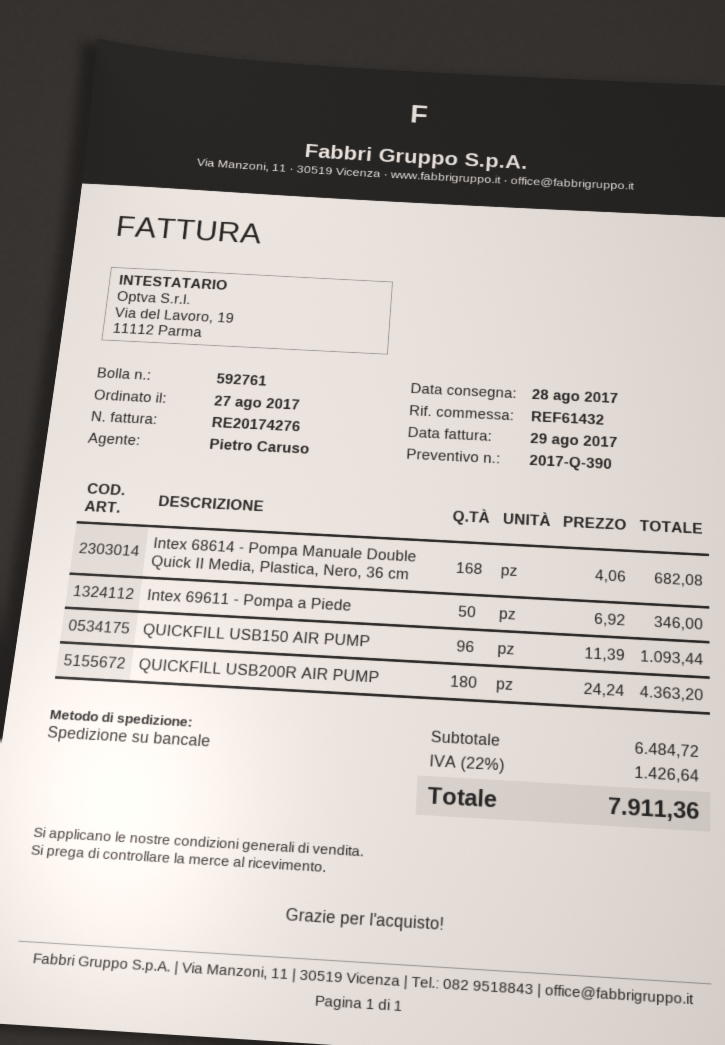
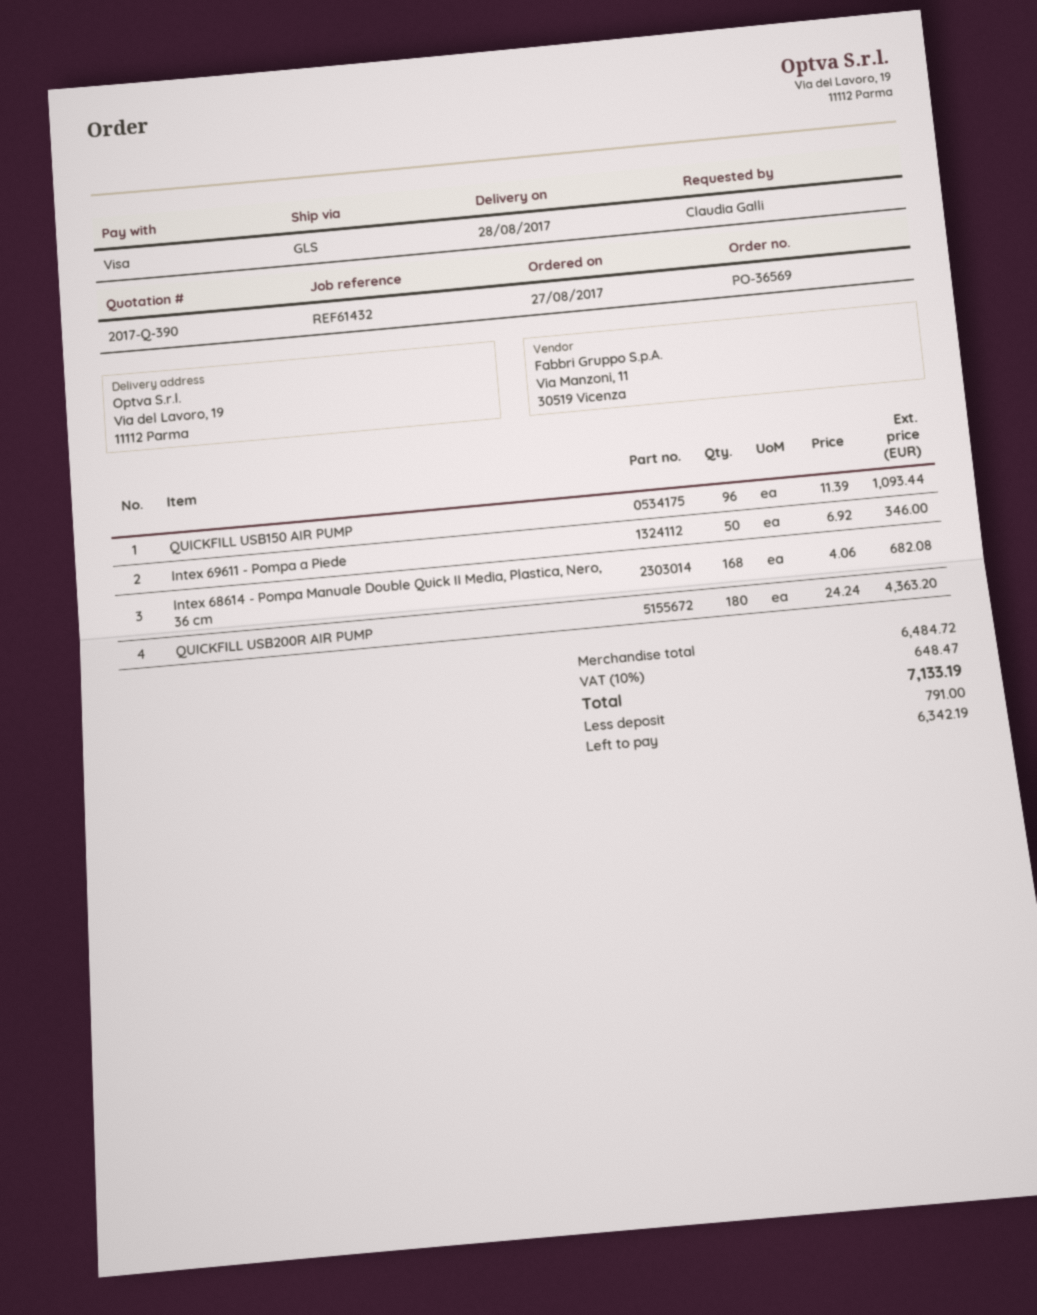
shipping method: pallet freight -> GLS
tax: 22% = 1426.64 -> 10% = 648.47
total: 7911.36 -> 7133.19

